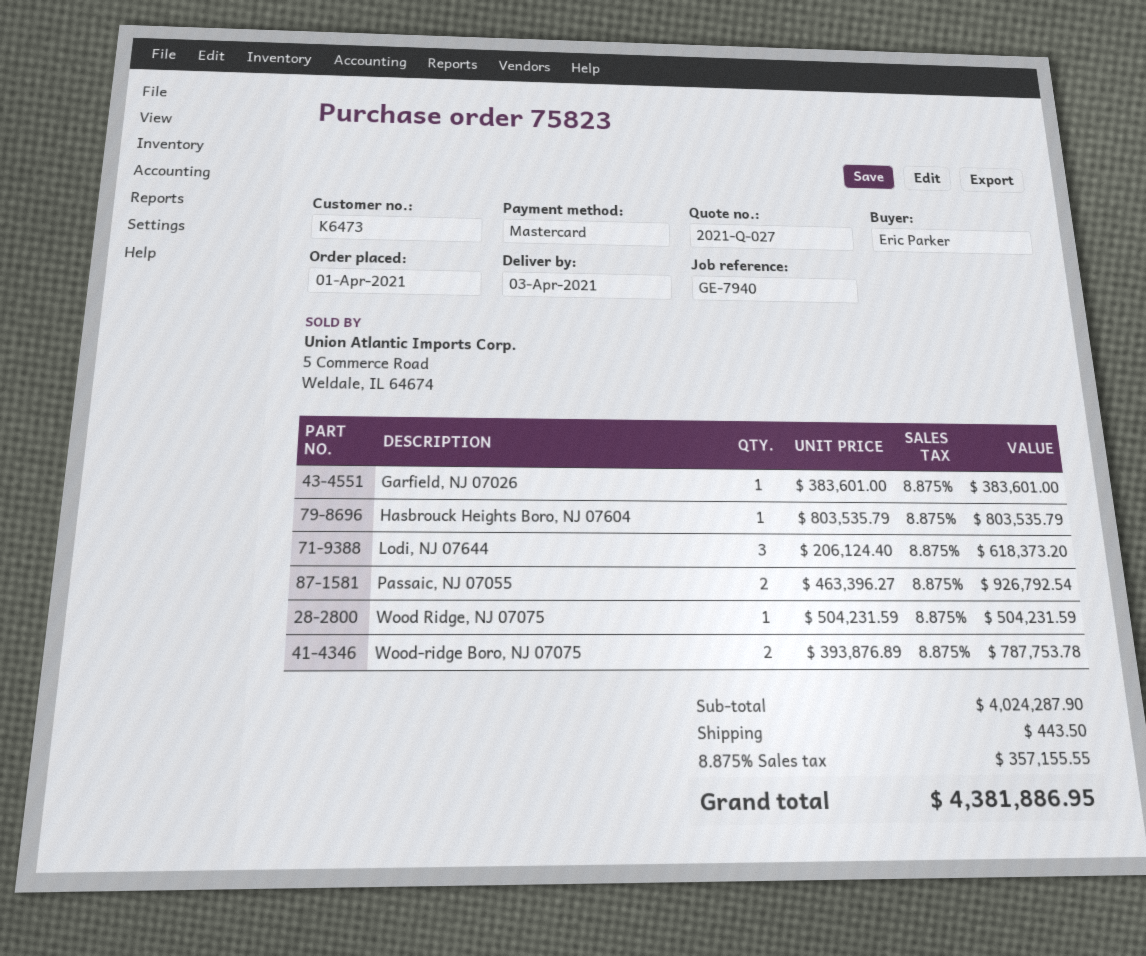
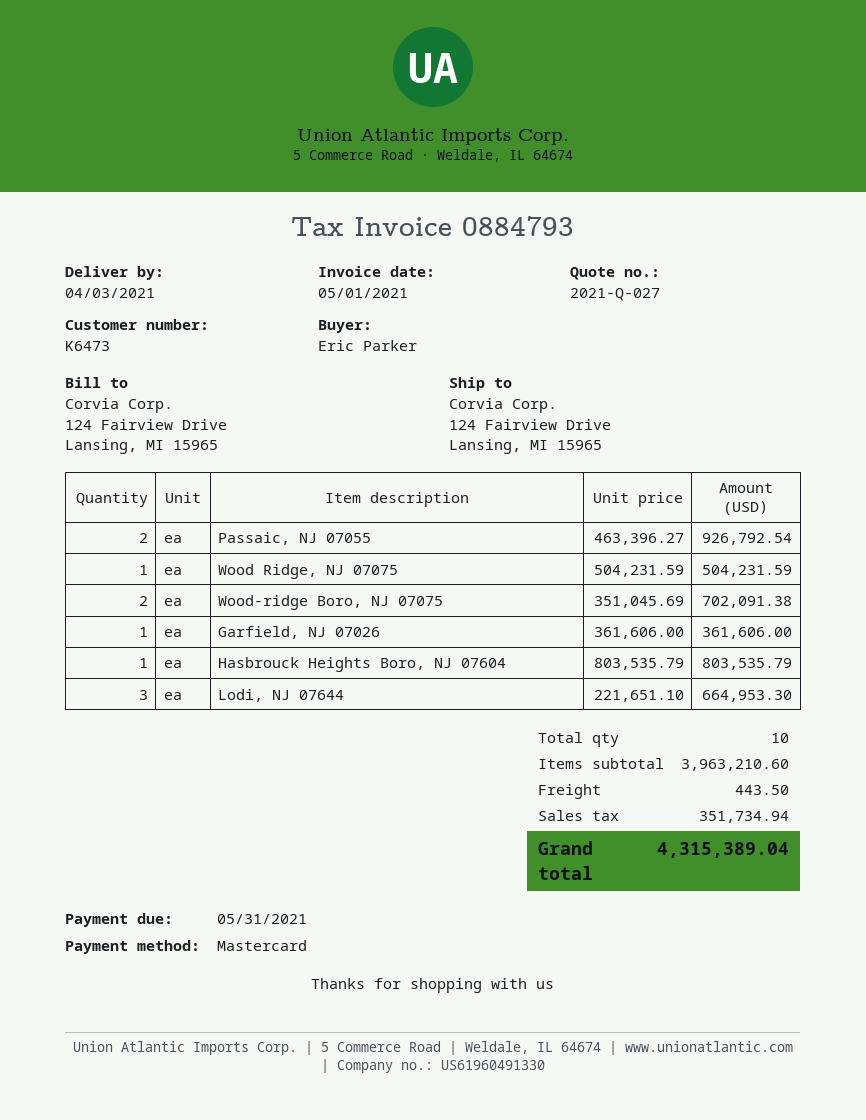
Garfield, NJ 07026: 1 x 383601.00 = 383601.00 -> 1 x 361606.00 = 361606.00
Lodi, NJ 07644: 3 x 206124.40 = 618373.20 -> 3 x 221651.10 = 664953.30
Wood-ridge Boro, NJ 07075: 2 x 393876.89 = 787753.78 -> 2 x 351045.69 = 702091.38
subtotal: 4024287.90 -> 3963210.60
tax: 357155.55 -> 351734.94
total: 4381886.95 -> 4315389.04

